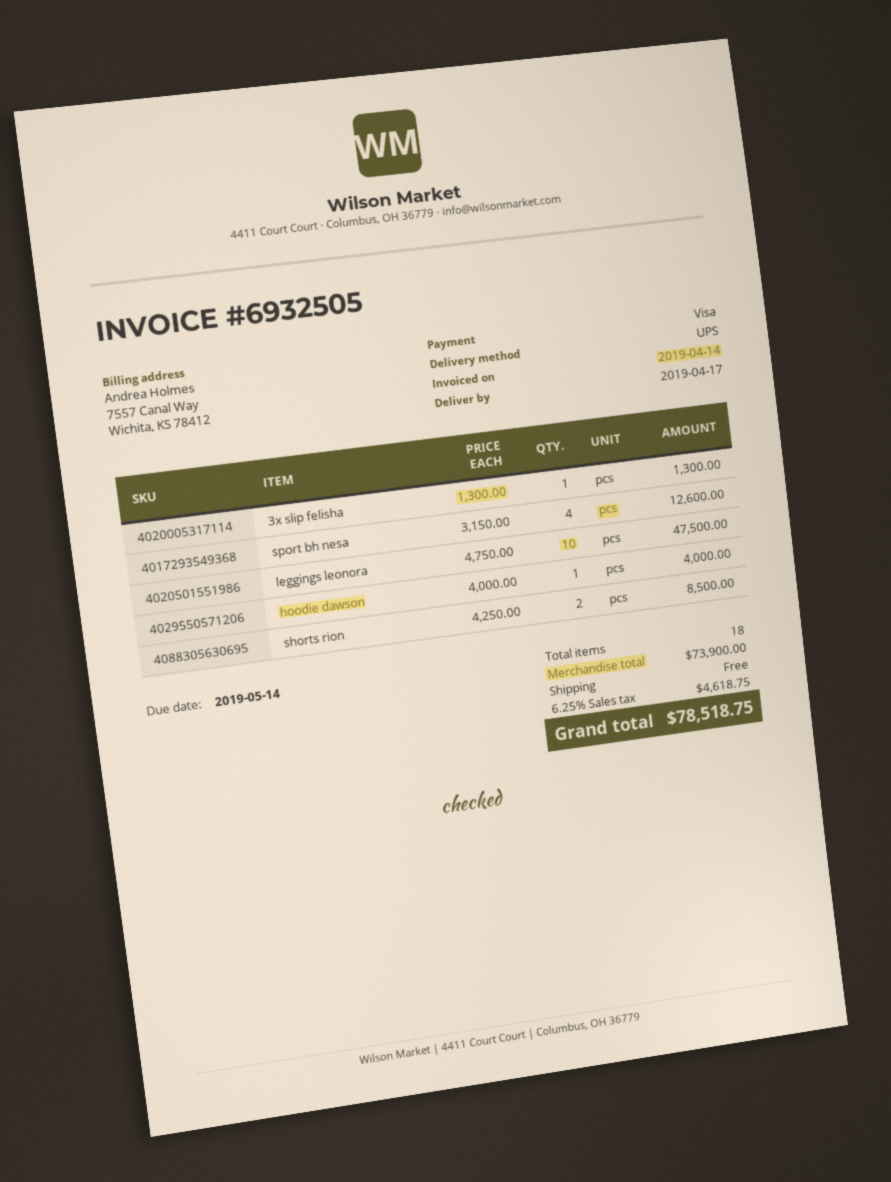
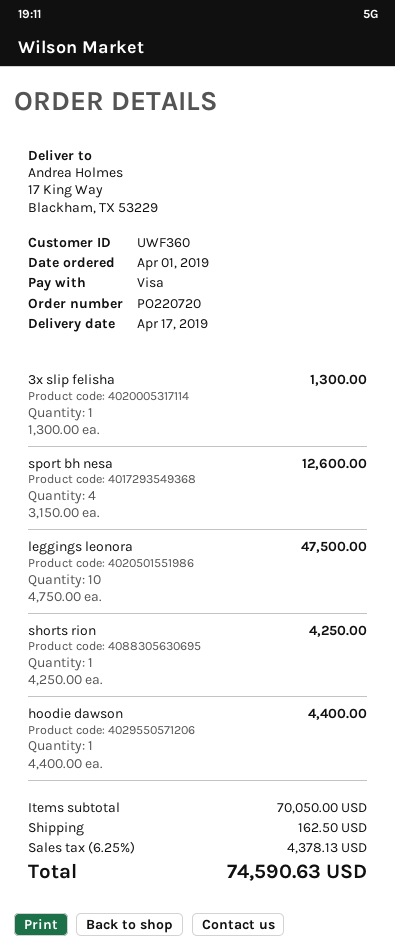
hoodie dawson: 1 x 4000.00 = 4000.00 -> 1 x 4400.00 = 4400.00
shorts rion: 2 x 4250.00 = 8500.00 -> 1 x 4250.00 = 4250.00
subtotal: 73900.00 -> 70050.00
shipping: 0.00 -> 162.50
tax: 6.25% = 4618.75 -> 6.25% = 4378.13
total: 78518.75 -> 74590.63

